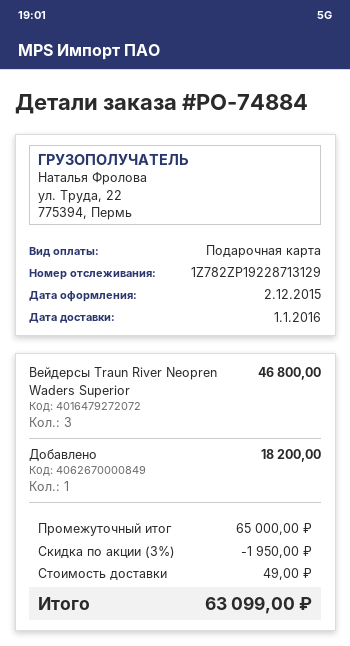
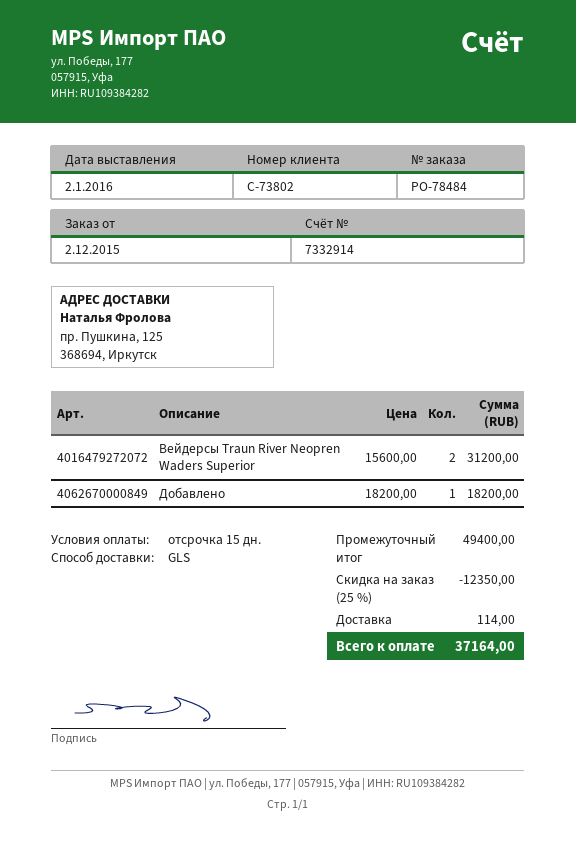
order number: PO-74884 -> PO-78484
ship to: ул. Труда, 22, 775394, Пермь -> пр. Пушкина, 125, 368694, Иркутск
Вейдерсы Traun River Neopren Waders Superior: 3 for 46800.00 -> 2 for 31200.00
subtotal: 65000.00 -> 49400.00
discount: 3% = 1950.00 -> 25% = 12350.00
shipping: 49.00 -> 114.00
total: 63099.00 -> 37164.00

